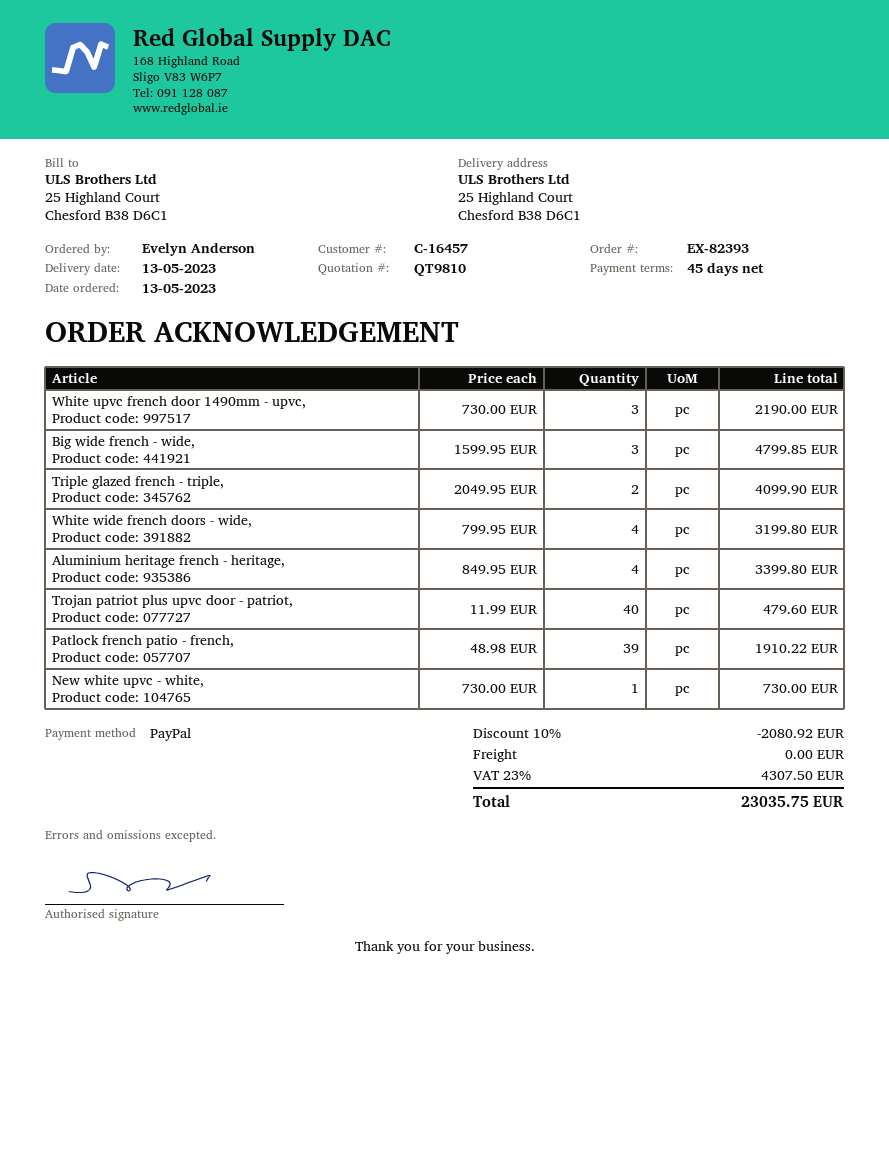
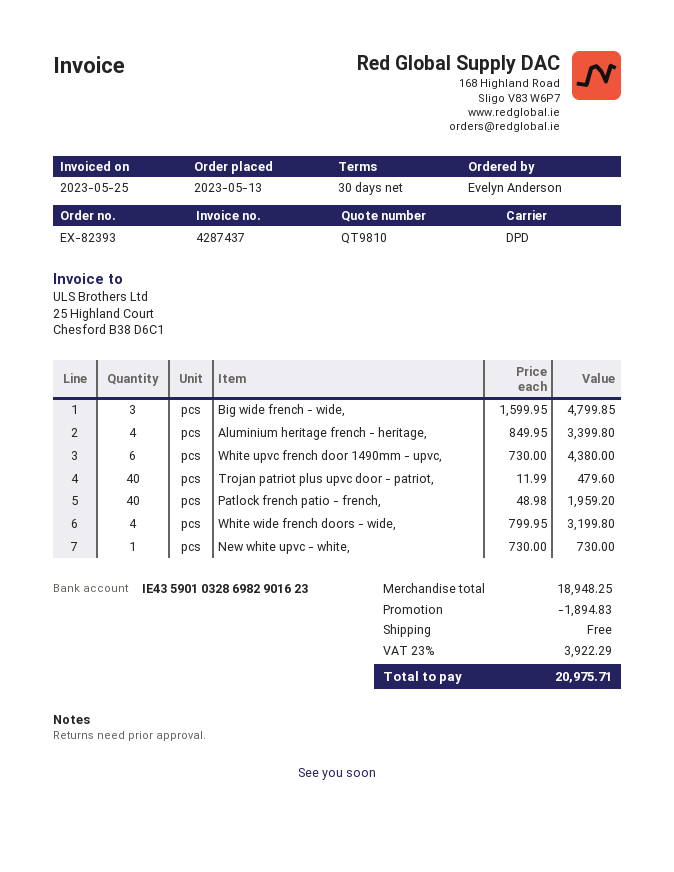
payment terms: 45 days -> 30 days
White upvc french door 1490mm - upvc,: 3 x 730.00 = 2190.00 -> 6 x 730.00 = 4380.00
Triple glazed french - triple,: 2 x 2049.95 = 4099.90 -> none
Patlock french patio - french,: 39 x 48.98 = 1910.22 -> 40 x 48.98 = 1959.20
discount: 2080.92 -> 1894.83
tax: 23% = 4307.50 -> 23% = 3922.29
total: 23035.75 -> 20975.71

